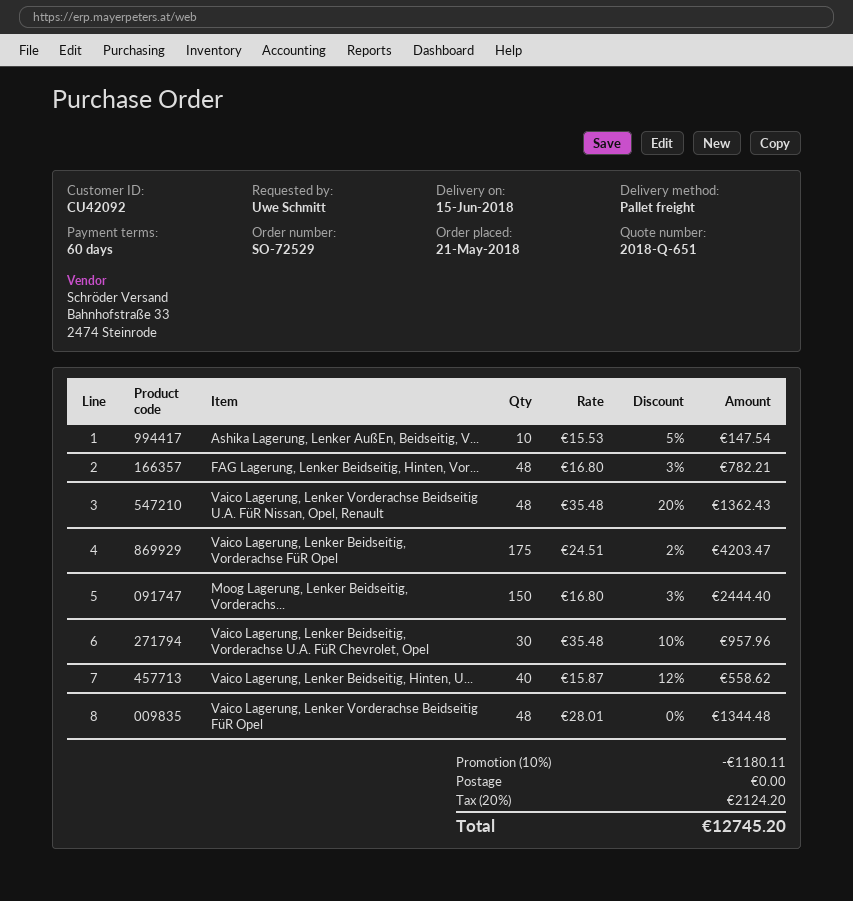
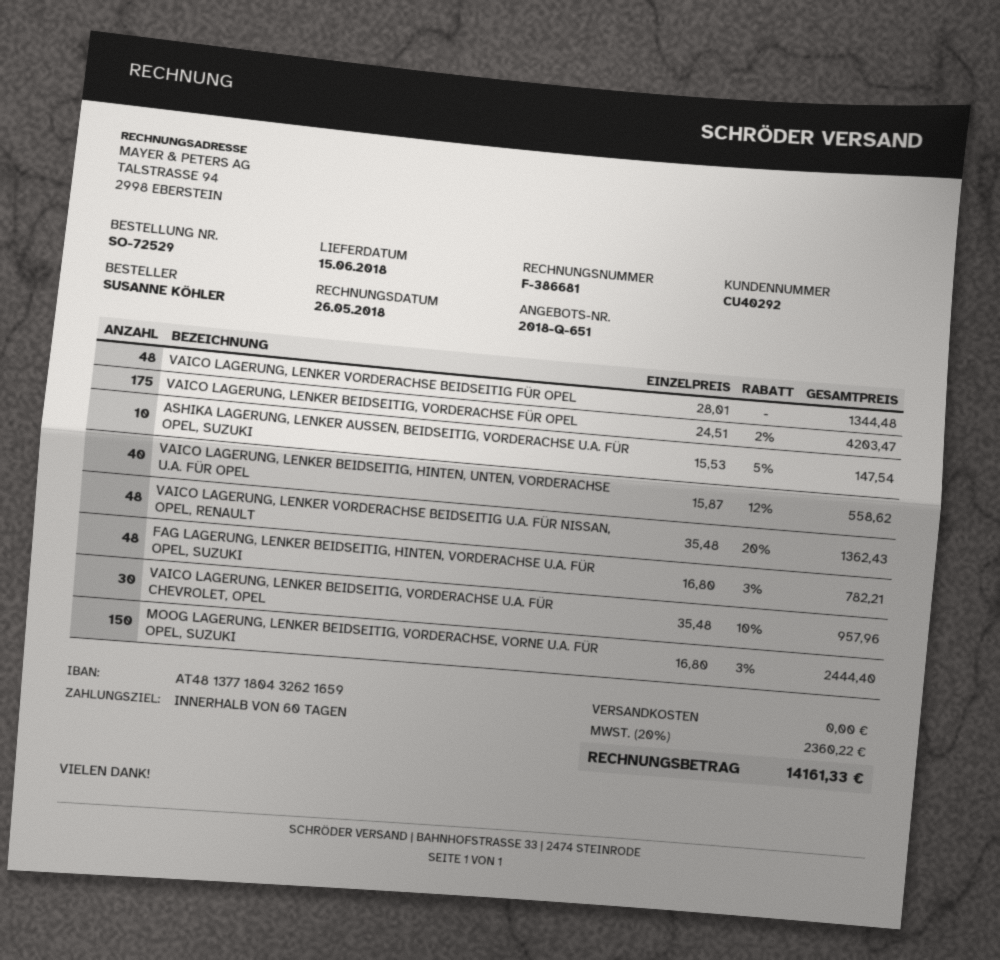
customer number: CU42092 -> CU40292
ordered by: Uwe Schmitt -> SUSANNE KÖHLER
discount: 10% = 1180.11 -> none
tax: 20% = 2124.20 -> 20% = 2360.22
total: 12745.20 -> 14161.33

